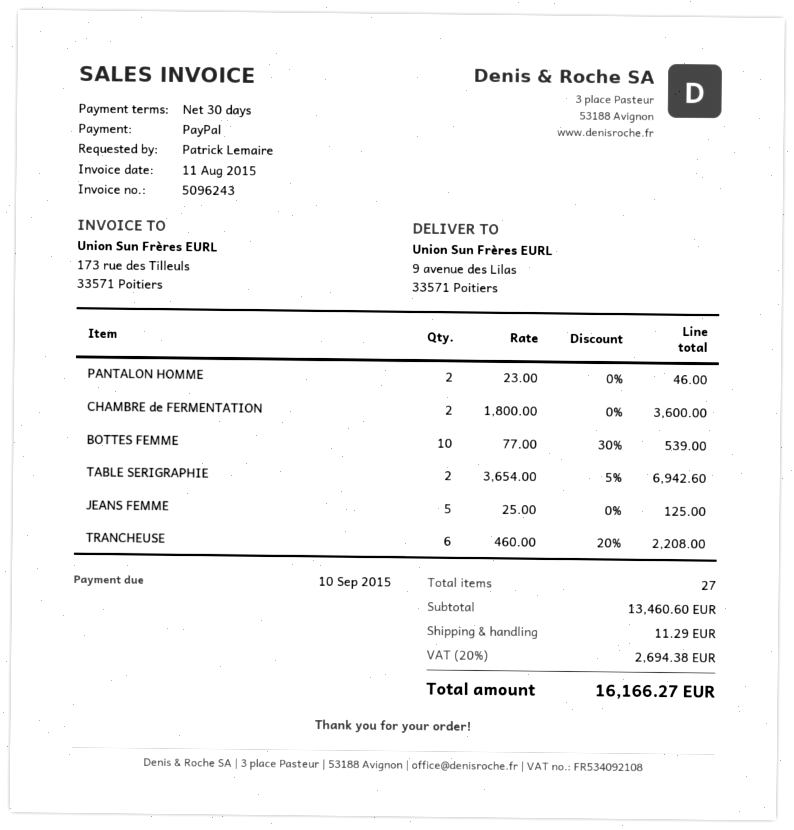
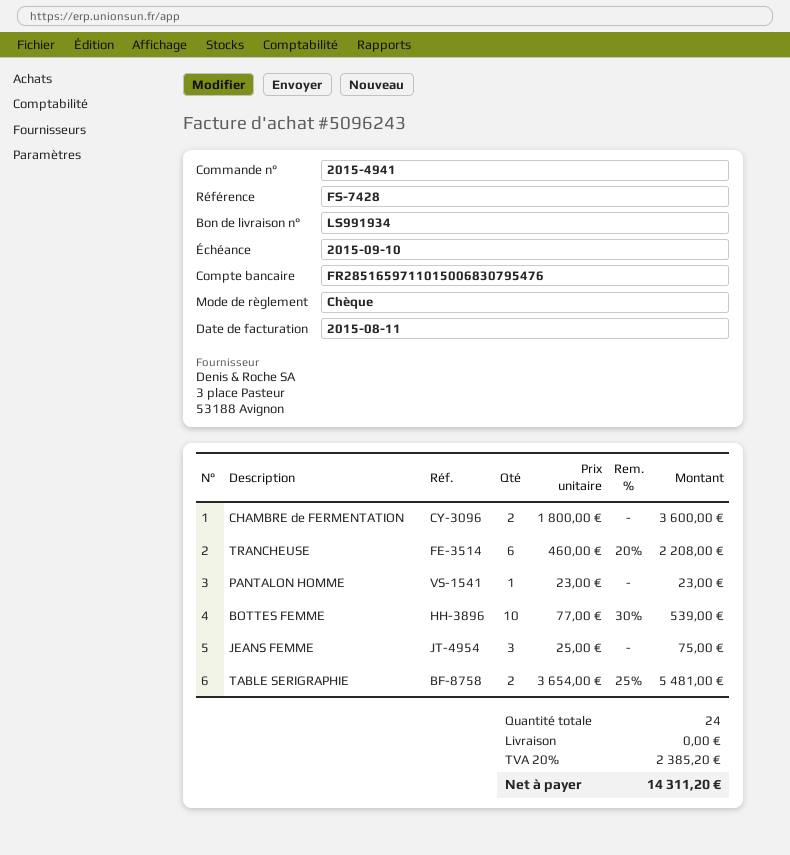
payment method: PayPal -> cheque
PANTALON HOMME: 2 x 23.00 = 46.00 -> 1 x 23.00 = 23.00
TABLE SERIGRAPHIE: 2 x 3654.00 - 5% = 6942.60 -> 2 x 3654.00 - 25% = 5481.00
JEANS FEMME: 5 x 25.00 = 125.00 -> 3 x 25.00 = 75.00
total quantity: 27 -> 24
shipping: 11.29 -> 0.00
tax: 20% = 2694.38 -> 20% = 2385.20
total: 16166.27 -> 14311.20

